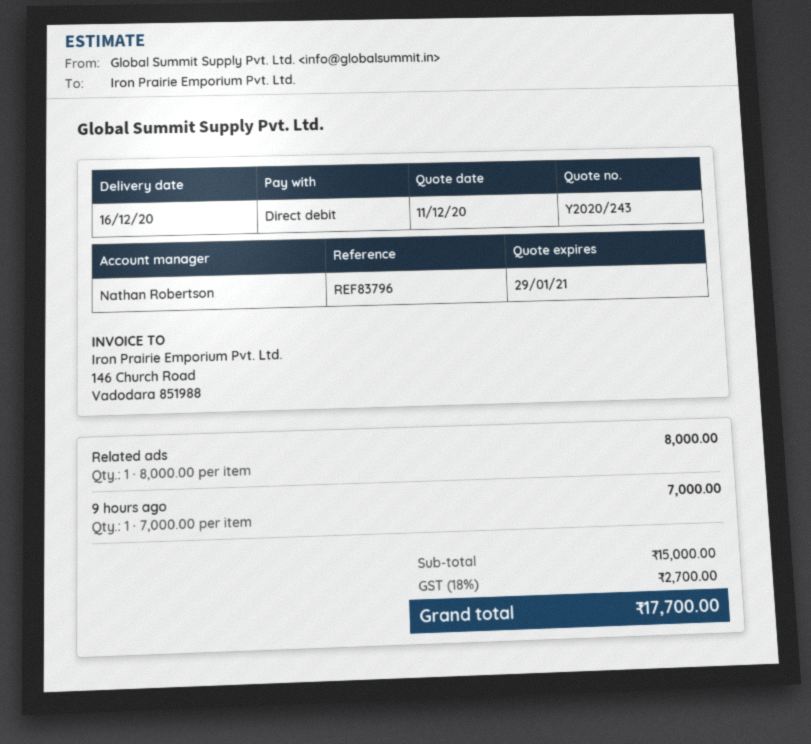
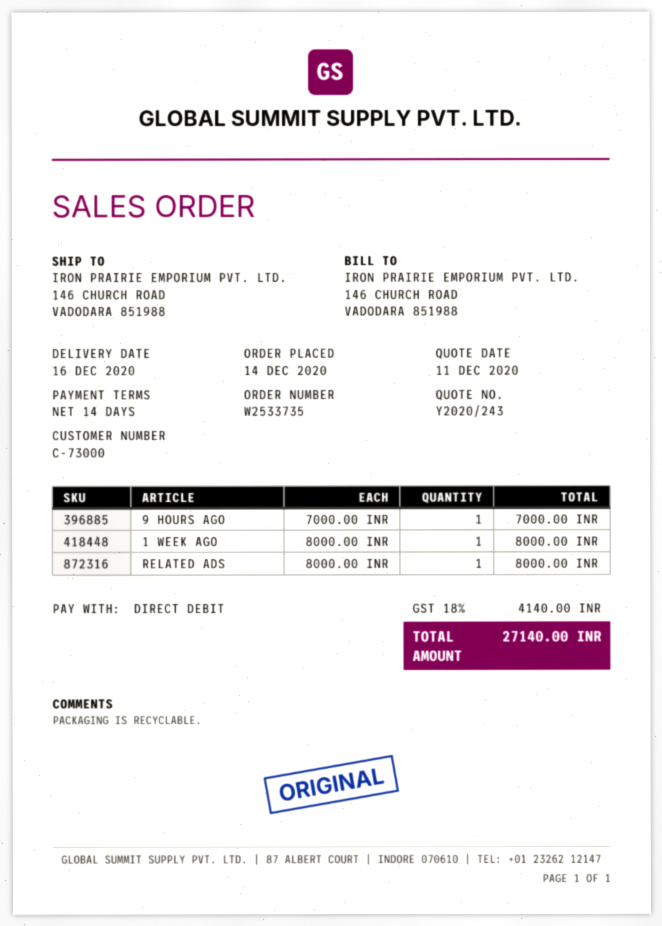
1 WEEK AGO: none -> 1 x 8000.00 = 8000.00
tax: 18% = 2700.00 -> 18% = 4140.00
total: 17700.00 -> 27140.00

